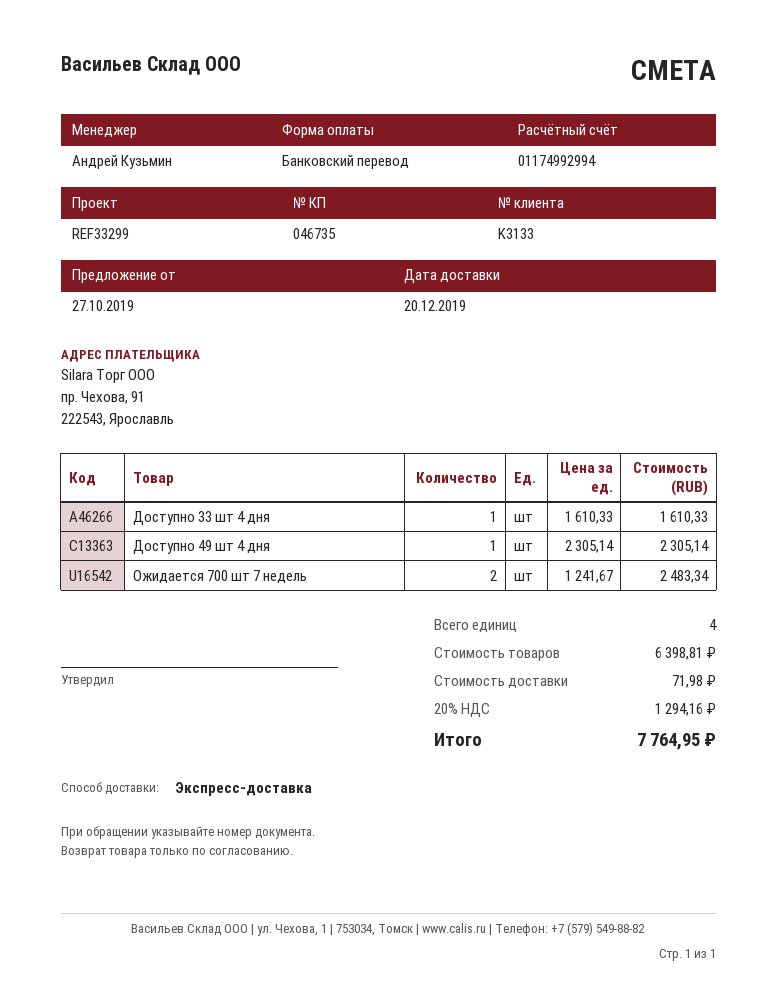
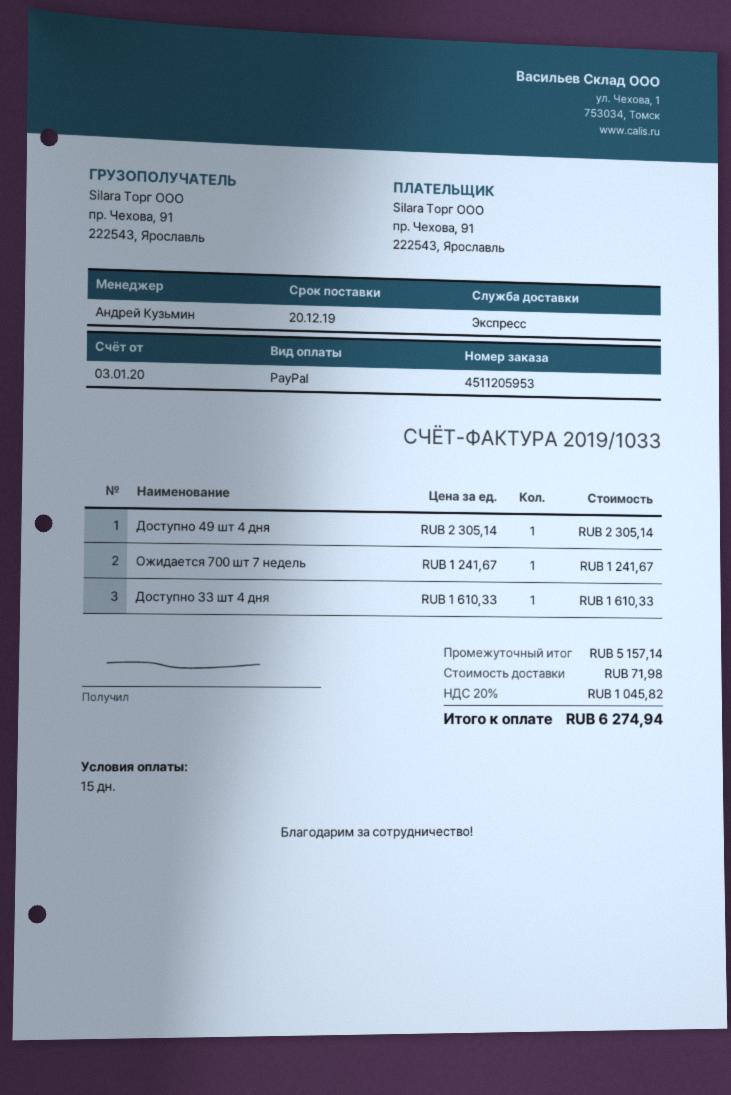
payment method: bank transfer -> PayPal
Ожидается 700 шт 7 недель: 2 x 1241.67 = 2483.34 -> 1 x 1241.67 = 1241.67
subtotal: 6398.81 -> 5157.14
tax: 20% = 1294.16 -> 20% = 1045.82
total: 7764.95 -> 6274.94

